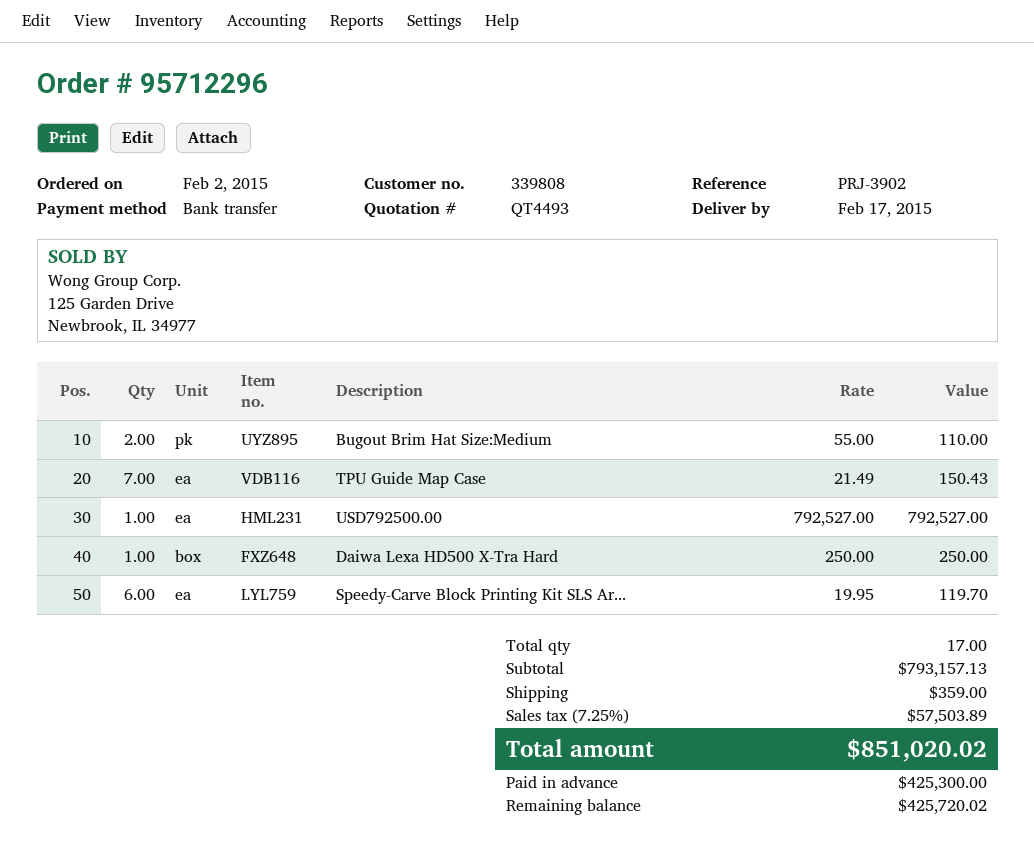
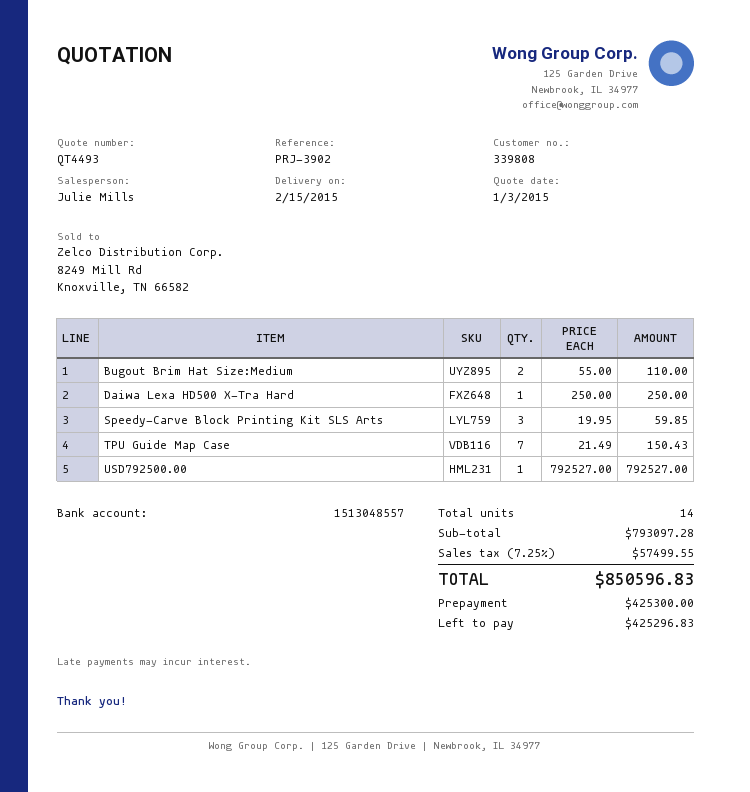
delivery date: 2015-02-17 -> 2015-02-15
Speedy-Carve Block Printing Kit SLS Ar...: 6 x 19.95 = 119.70 -> 3 x 19.95 = 59.85
total quantity: 17 -> 14
subtotal: 793157.13 -> 793097.28
shipping: 359.00 -> none
tax: 7.25% = 57503.89 -> 7.25% = 57499.55
total: 851020.02 -> 850596.83
balance: 425720.02 -> 425296.83

